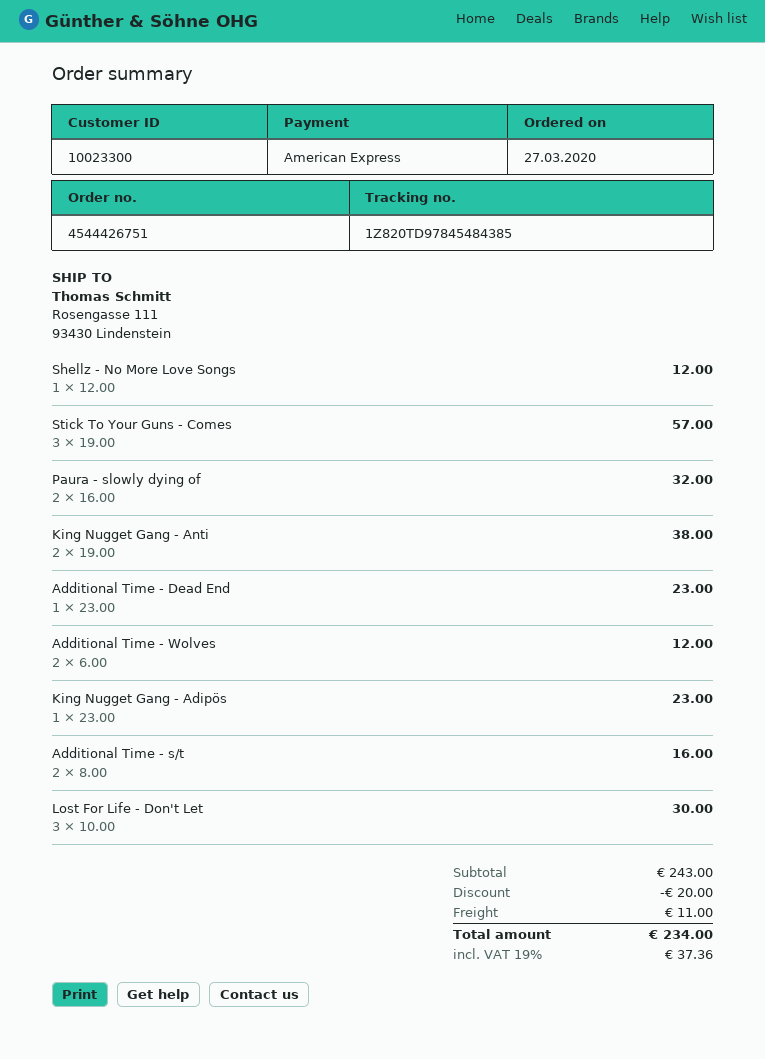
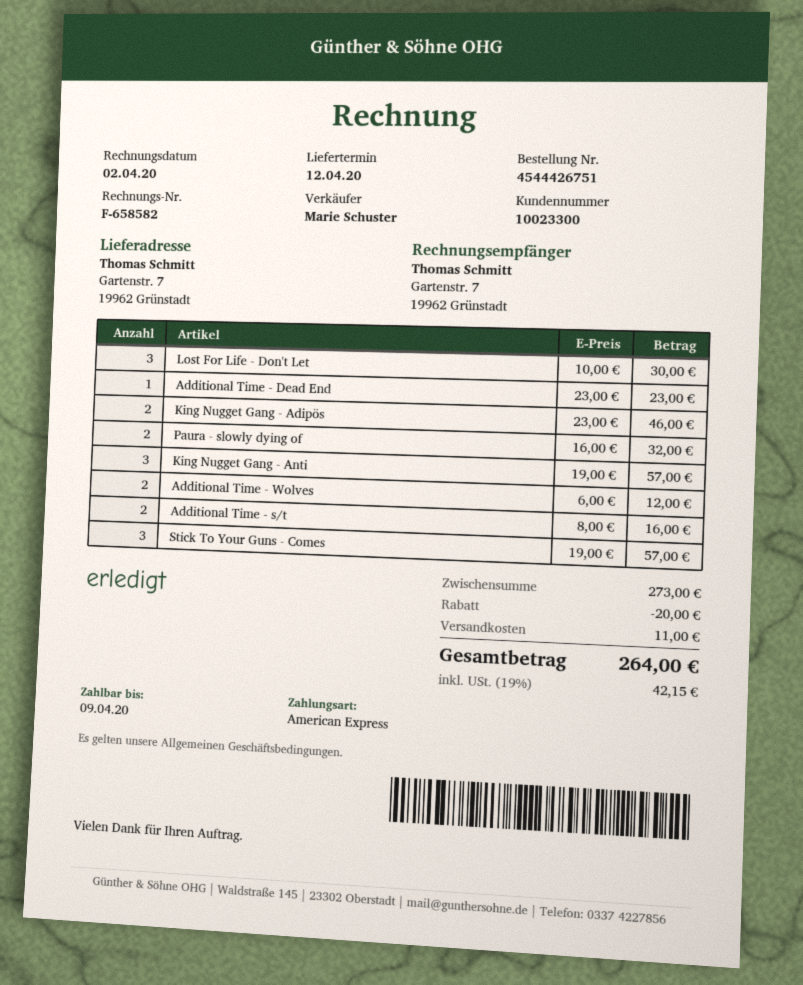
ship to: Rosengasse 111, 93430 Lindenstein -> Gartenstr. 7, 19962 Grünstadt
Shellz - No More Love Songs: 1 x 12.00 = 12.00 -> none
King Nugget Gang - Anti: 2 x 19.00 = 38.00 -> 3 x 19.00 = 57.00
King Nugget Gang - Adipös: 1 x 23.00 = 23.00 -> 2 x 23.00 = 46.00
subtotal: 243.00 -> 273.00
tax: 19% = 37.36 -> 19% = 42.15
total: 234.00 -> 264.00

